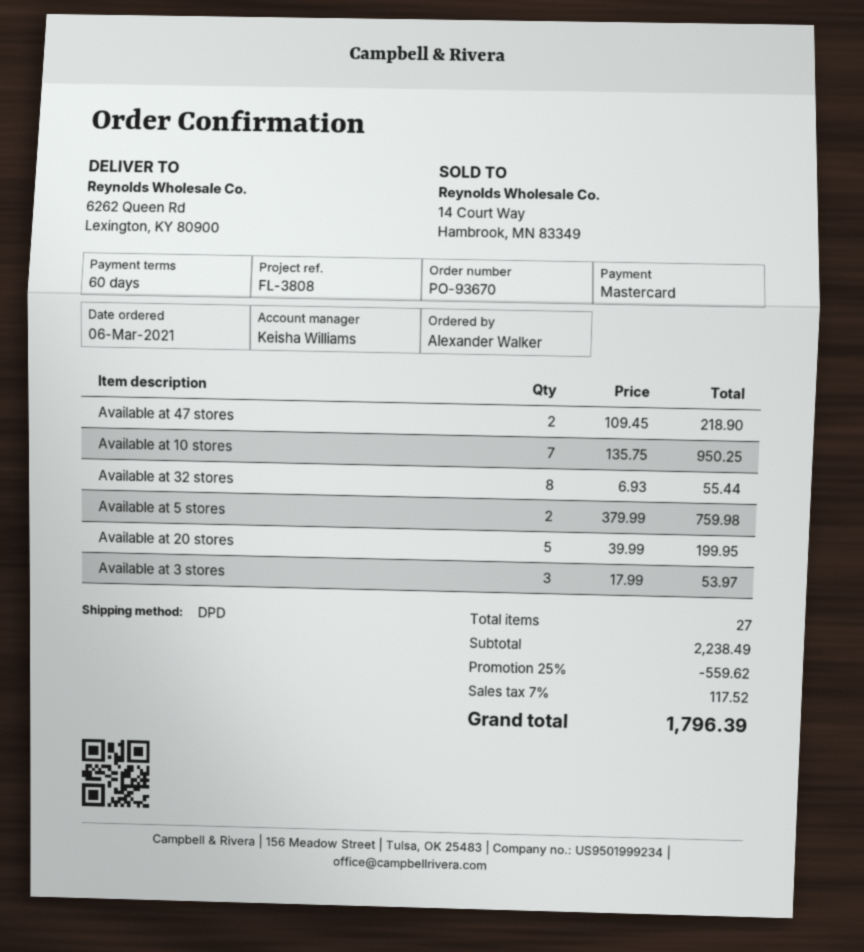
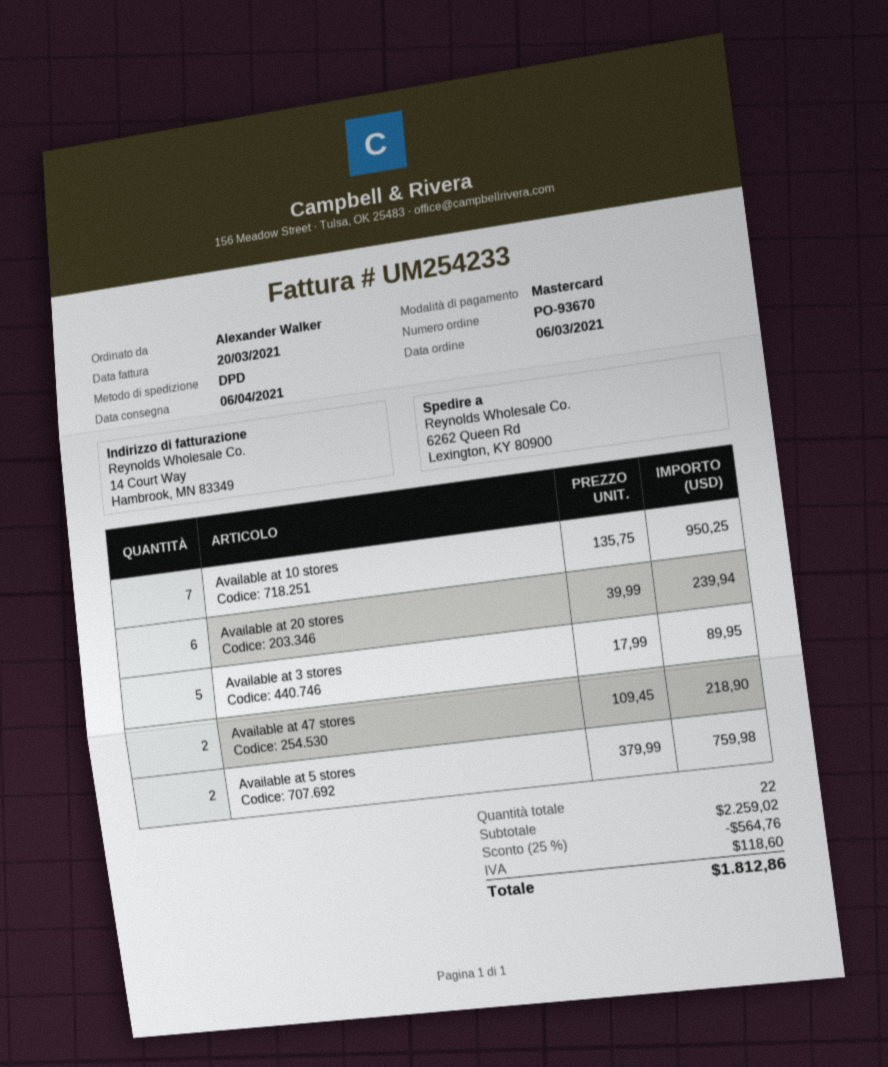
Available at 32 stores: 8 x 6.93 = 55.44 -> none
Available at 20 stores: 5 x 39.99 = 199.95 -> 6 x 39.99 = 239.94
Available at 3 stores: 3 x 17.99 = 53.97 -> 5 x 17.99 = 89.95
total quantity: 27 -> 22
subtotal: 2238.49 -> 2259.02
discount: 25% = 559.62 -> 25% = 564.76
tax: 117.52 -> 118.60
total: 1796.39 -> 1812.86

